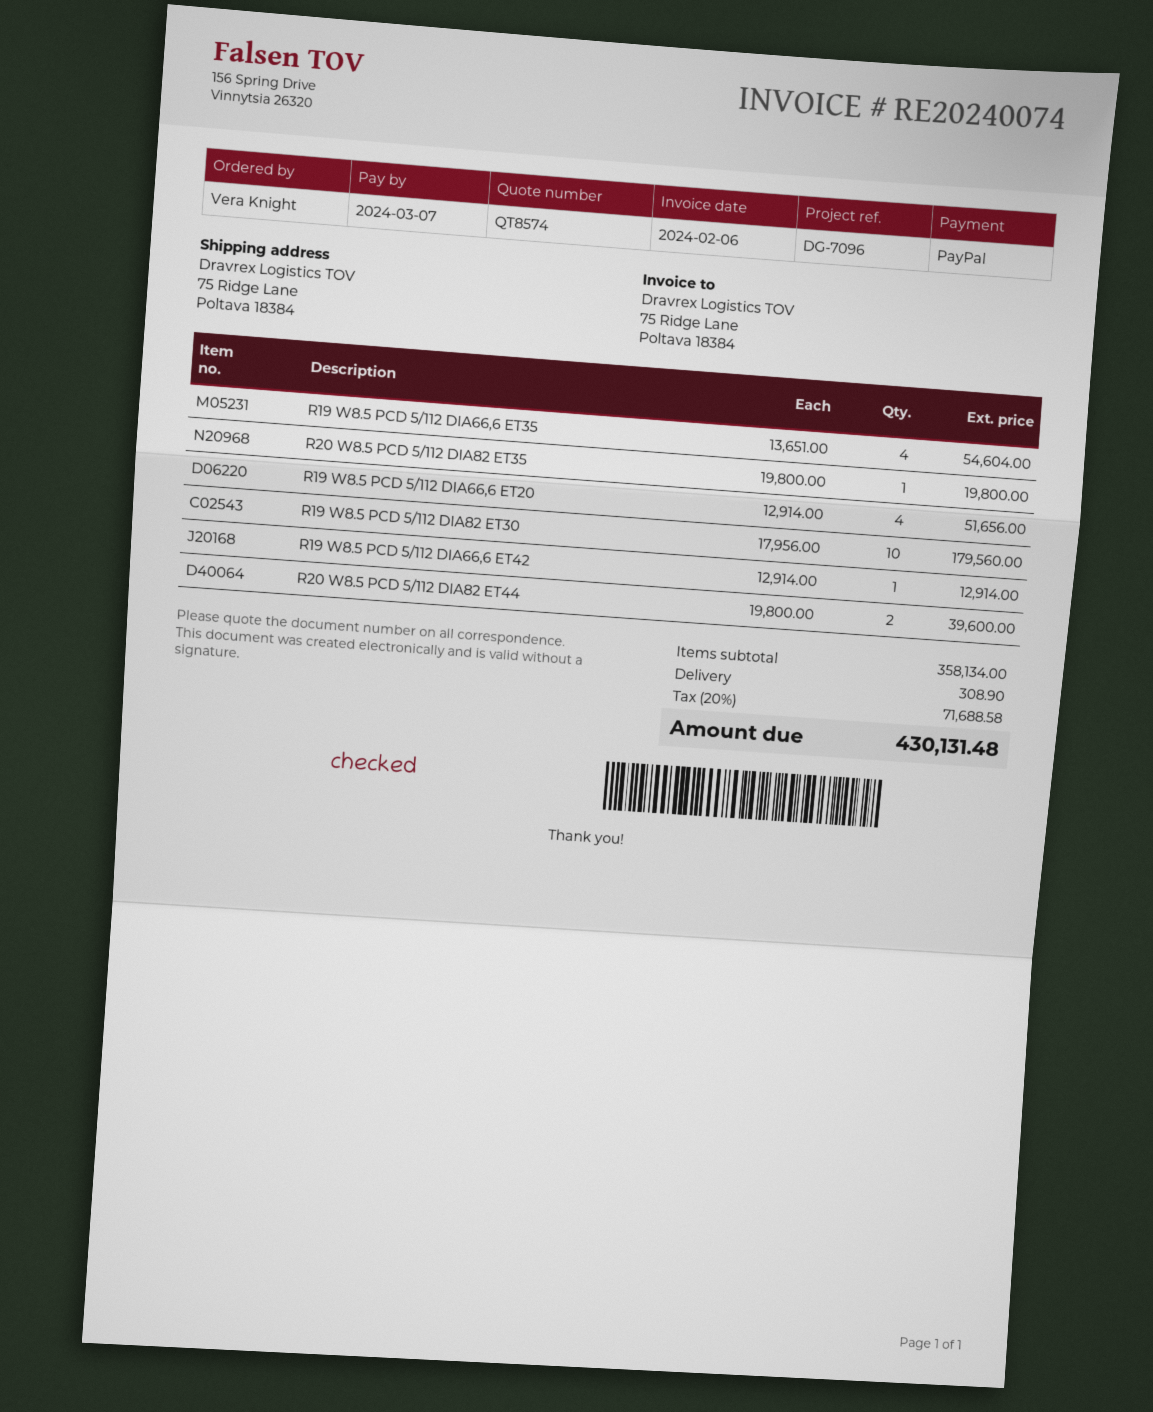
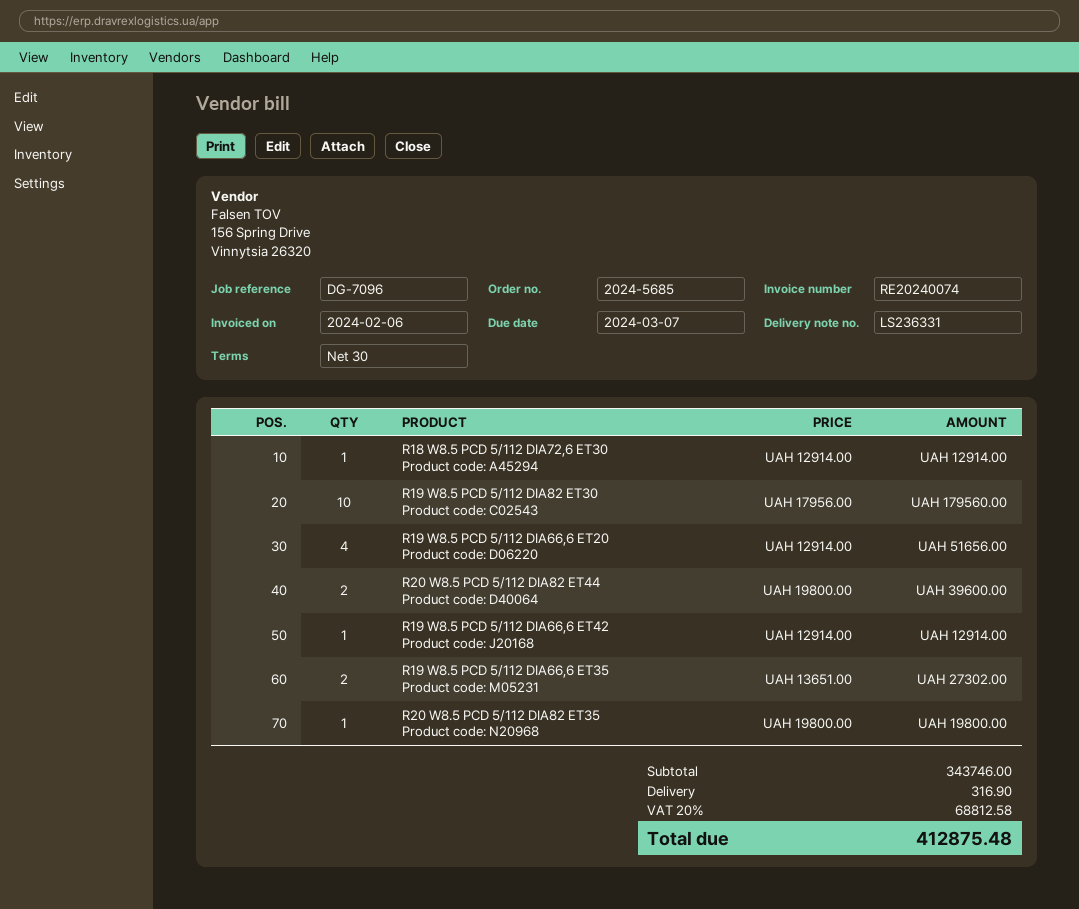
R19 W8.5 PCD 5/112 DIA66,6 ET35: 4 x 13651.00 = 54604.00 -> 2 x 13651.00 = 27302.00
R18 W8.5 PCD 5/112 DIA72,6 ET30: none -> 1 x 12914.00 = 12914.00
subtotal: 358134.00 -> 343746.00
shipping: 308.90 -> 316.90
tax: 20% = 71688.58 -> 20% = 68812.58
total: 430131.48 -> 412875.48

